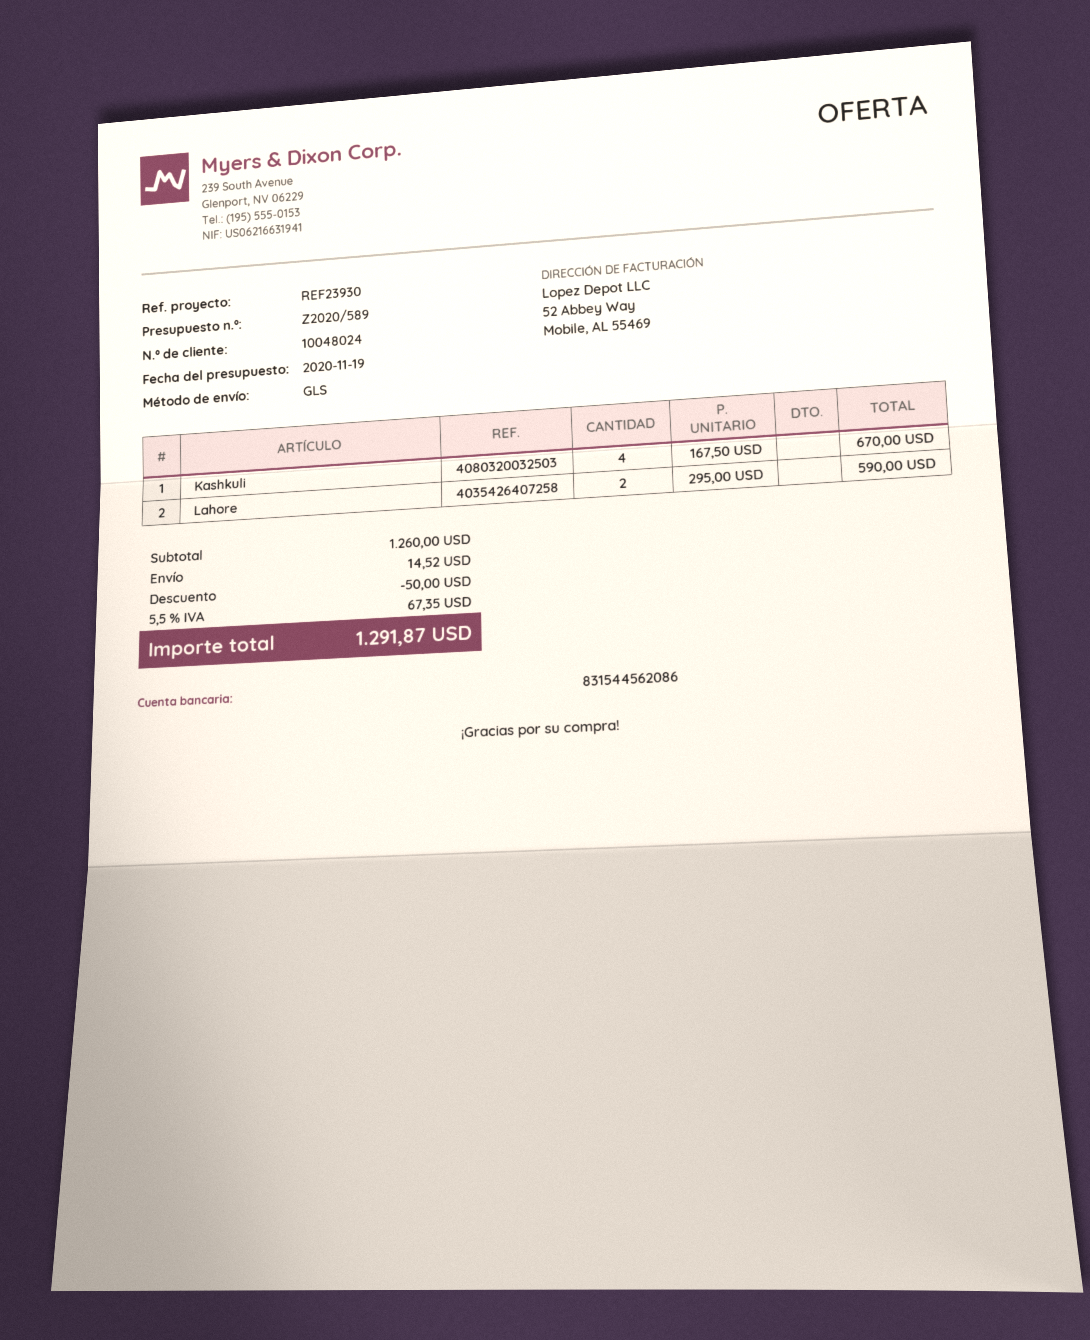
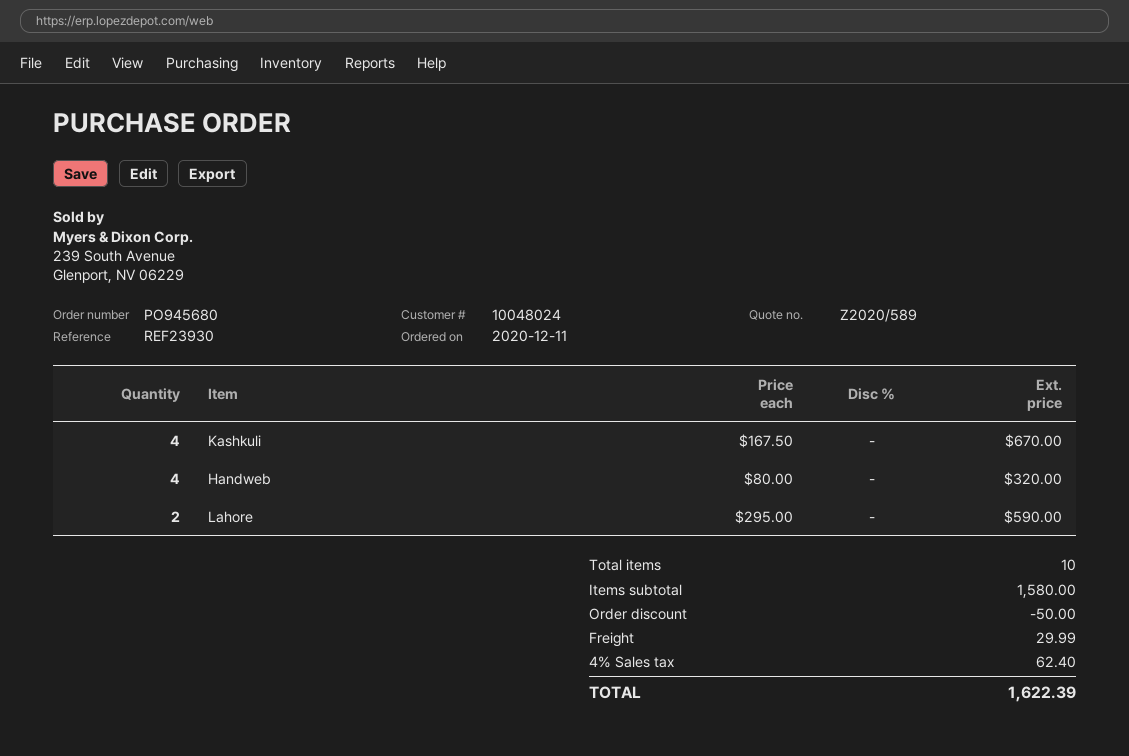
Handweb: none -> 4 x 80.00 = 320.00
subtotal: 1260.00 -> 1580.00
shipping: 14.52 -> 29.99
tax: 5.5% = 67.35 -> 4% = 62.40
total: 1291.87 -> 1622.39

